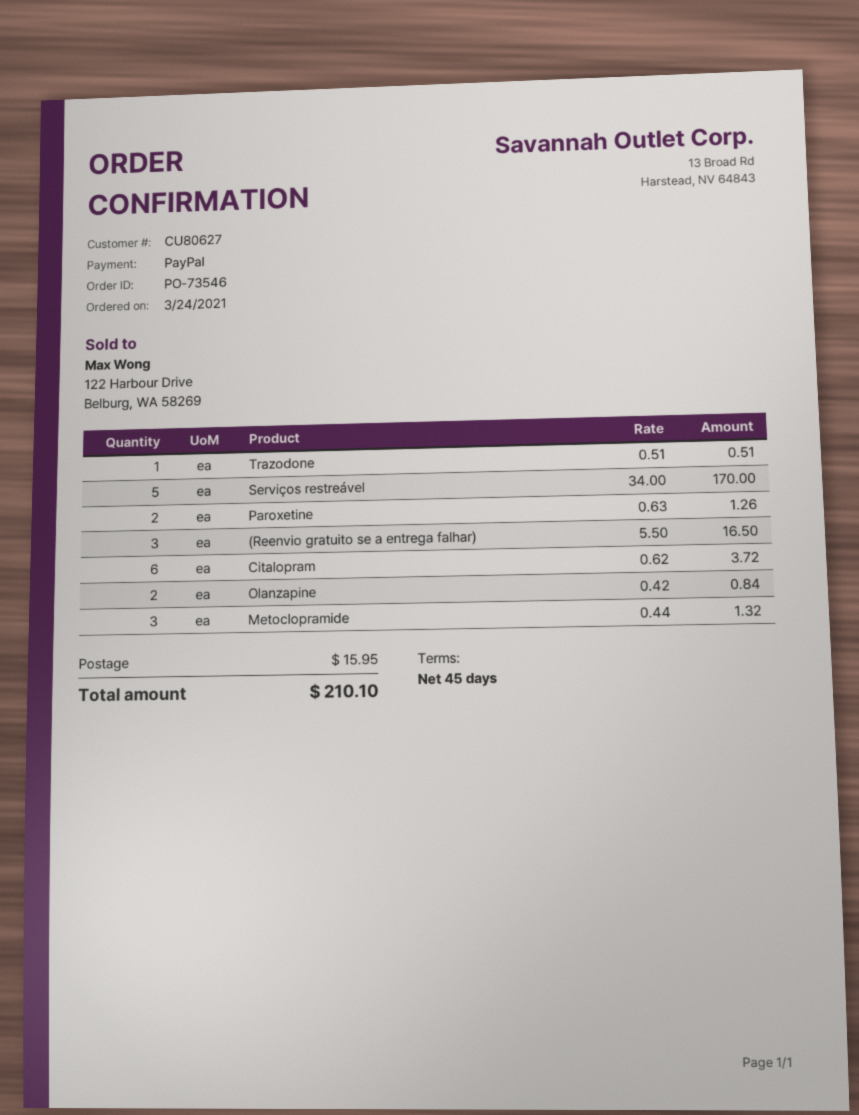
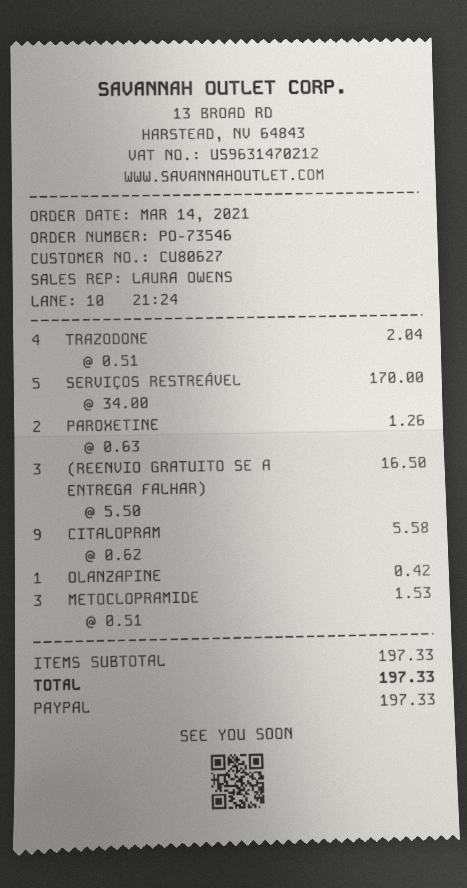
order date: 2021-03-24 -> 2021-03-14
Trazodone: 1 x 0.51 = 0.51 -> 4 x 0.51 = 2.04
Citalopram: 6 x 0.62 = 3.72 -> 9 x 0.62 = 5.58
Olanzapine: 2 x 0.42 = 0.84 -> 1 x 0.42 = 0.42
Metoclopramide: 3 x 0.44 = 1.32 -> 3 x 0.51 = 1.53
shipping: 15.95 -> none
total: 210.10 -> 197.33

